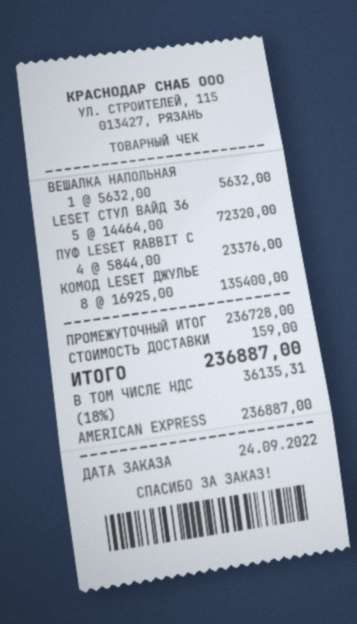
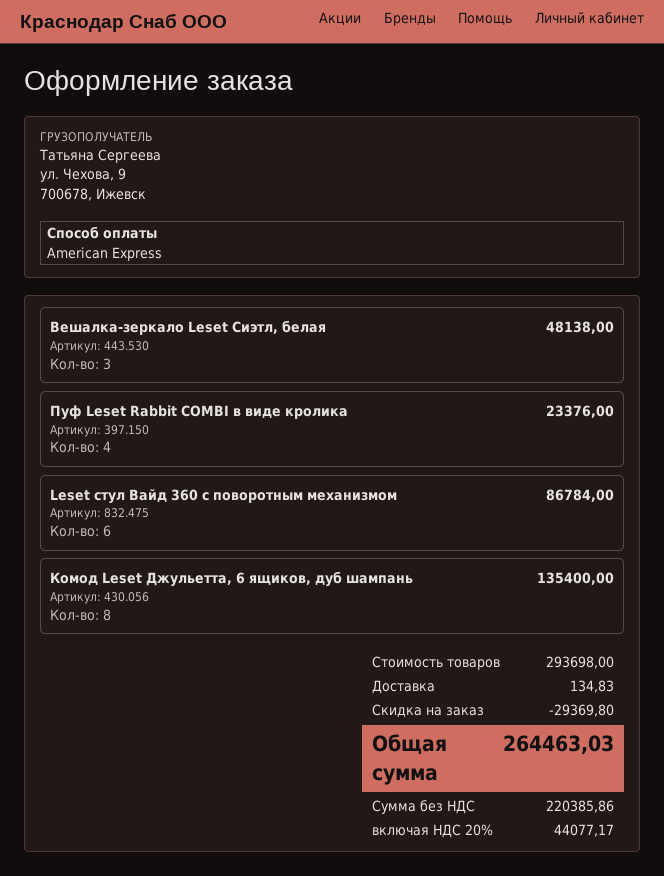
ВЕШАЛКА НАПОЛЬНАЯ: 1 for 5632.00 -> none
LESET СТУЛ ВАЙД 36: 5 for 72320.00 -> 6 for 86784.00
Вешалка-зеркало Leset Сиэтл, белая: none -> 3 for 48138.00
subtotal: 236728.00 -> 293698.00
discount: none -> 29369.80
shipping: 159.00 -> 134.83
tax: 18% = 36135.31 -> 20% = 44077.17
total: 236887.00 -> 264463.03

